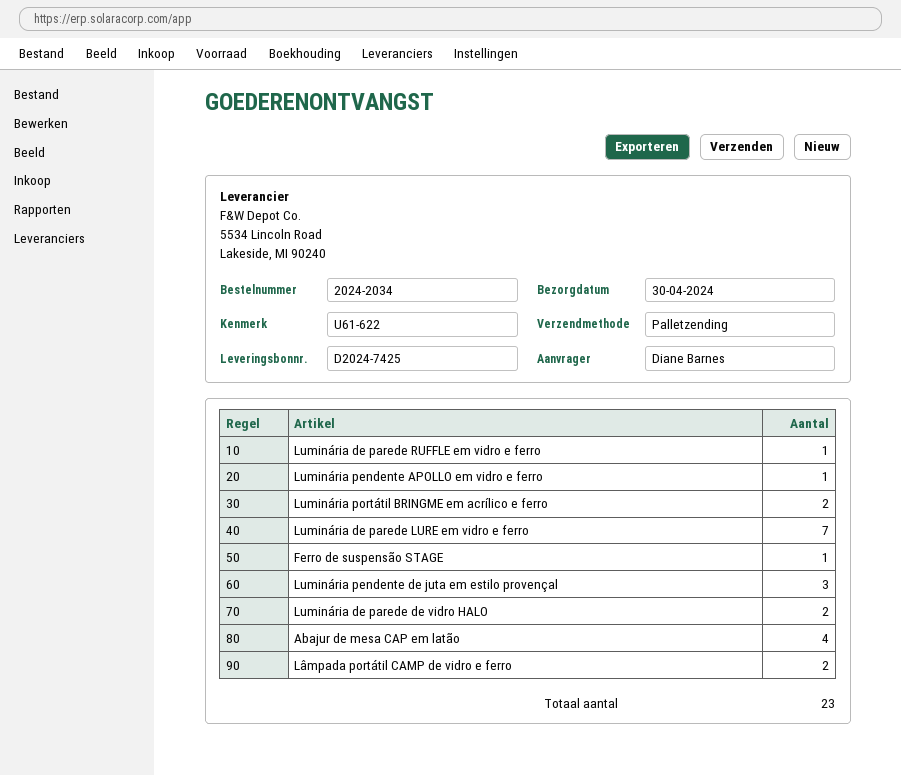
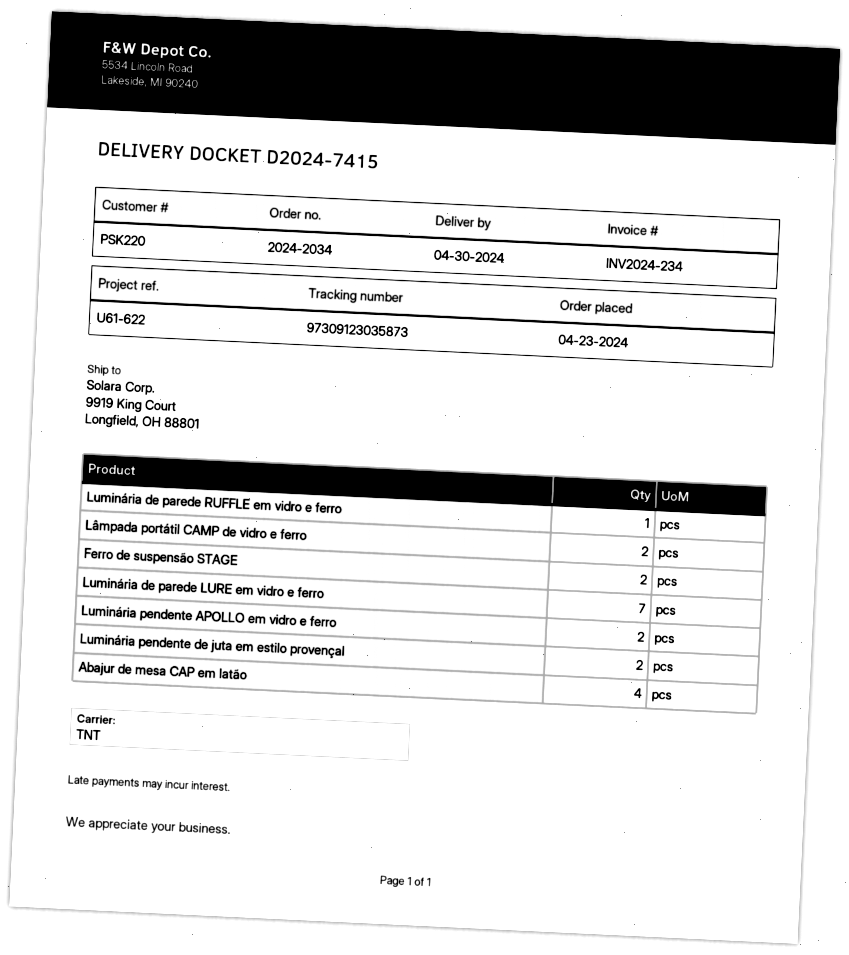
delivery note number: D2024-7425 -> D2024-7415
shipping method: pallet freight -> TNT
Luminária pendente APOLLO em vidro e ferro: 1 -> 2
Luminária portátil BRINGME em acrílico e ferro: 2 -> none
Ferro de suspensão STAGE: 1 -> 2
Luminária pendente de juta em estilo provençal: 3 -> 2
Luminária de parede de vidro HALO: 2 -> none

